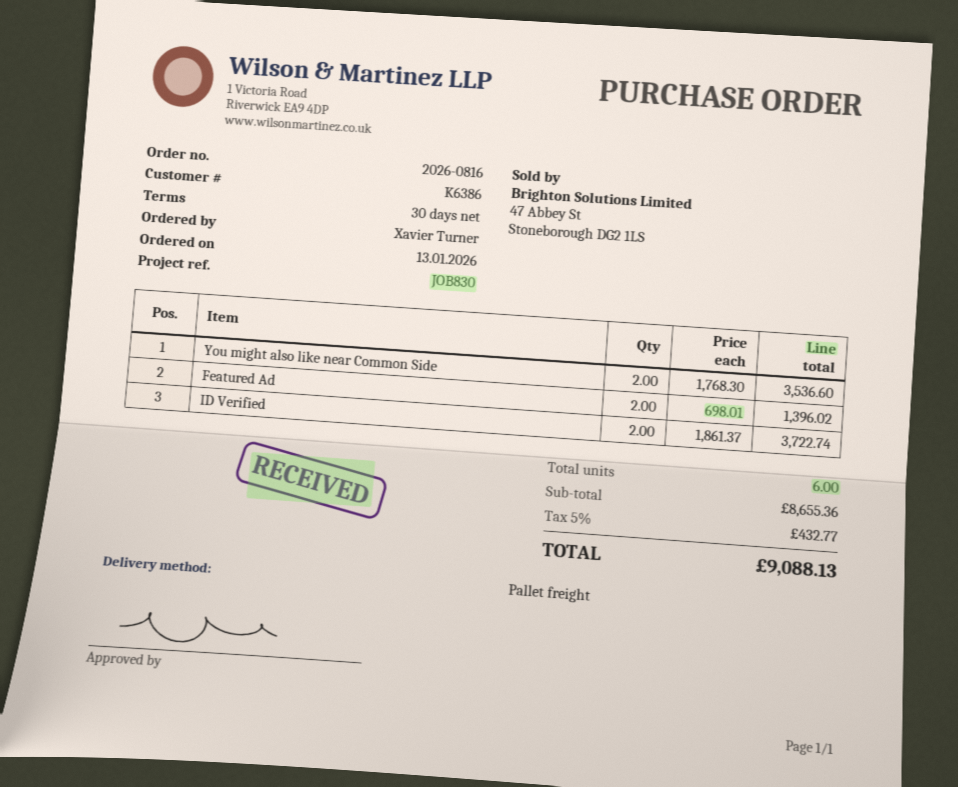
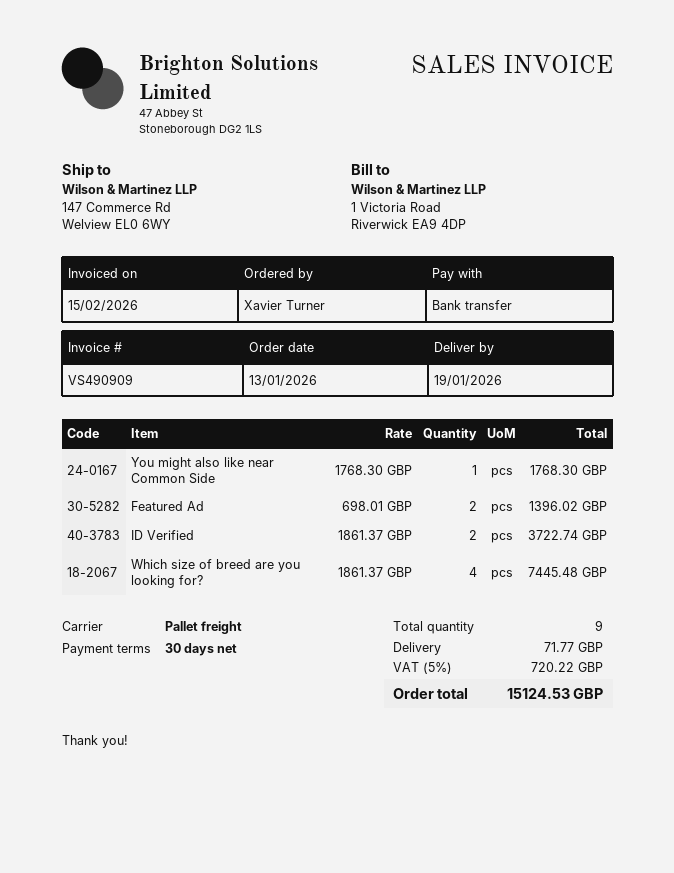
You might also like near Common Side: 2 x 1768.30 = 3536.60 -> 1 x 1768.30 = 1768.30
Which size of breed are you looking for?: none -> 4 x 1861.37 = 7445.48
total quantity: 6 -> 9
shipping: none -> 71.77
tax: 5% = 432.77 -> 5% = 720.22
total: 9088.13 -> 15124.53

